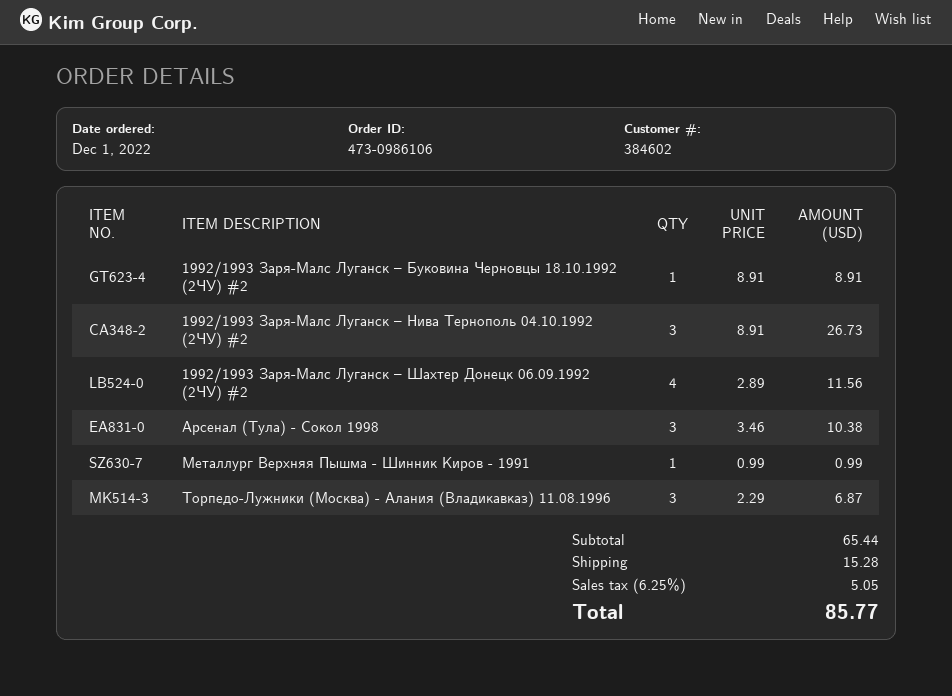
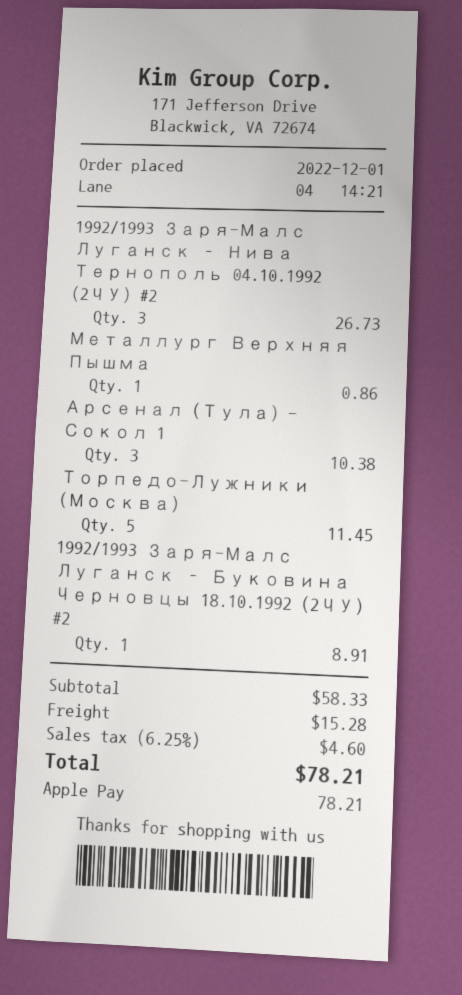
1992/1993 Заря-Малс Луганск – Шахтер Донецк 06.09.1992 (2ЧУ) #2: 4 for 11.56 -> none
Металлург Верхняя Пышма - Шинник Киров - 1991: 1 for 0.99 -> 1 for 0.86
Торпедо-Лужники (Москва) - Алания (Владикавказ) 11.08.1996: 3 for 6.87 -> 5 for 11.45
subtotal: 65.44 -> 58.33
tax: 6.25% = 5.05 -> 6.25% = 4.60
total: 85.77 -> 78.21

